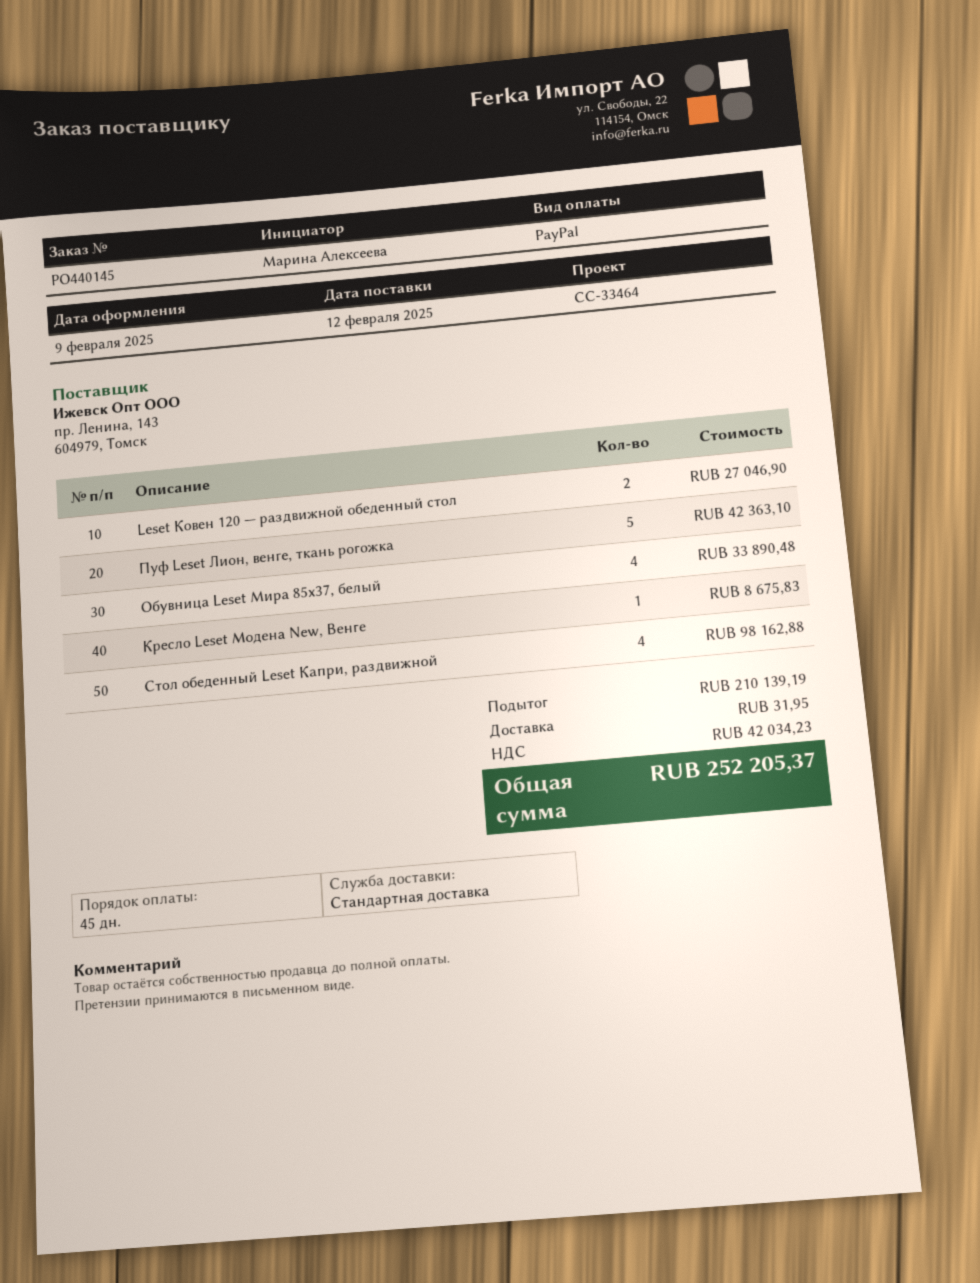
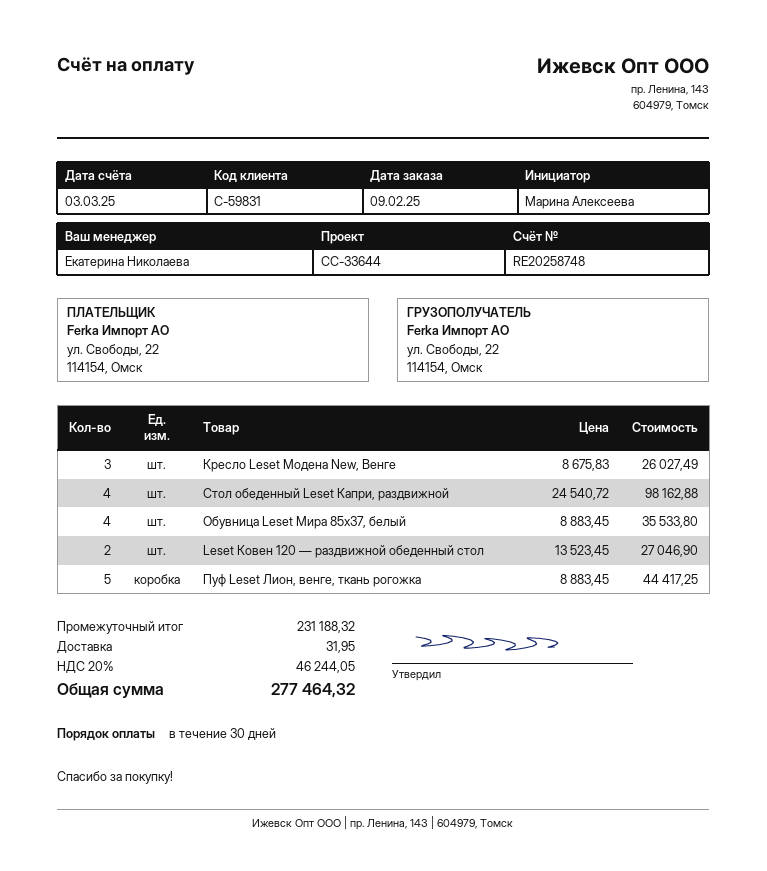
payment terms: 45 days -> 30 days
reference: CC-33464 -> CC-33644
Пуф Leset Лион, венге, ткань рогожка: 5 for 42363.10 -> 5 for 44417.25
Обувница Leset Мира 85х37, белый: 4 for 33890.48 -> 4 for 35533.80
Кресло Leset Модена New, Венге: 1 for 8675.83 -> 3 for 26027.49
subtotal: 210139.19 -> 231188.32
tax: 42034.23 -> 46244.05
total: 252205.37 -> 277464.32

